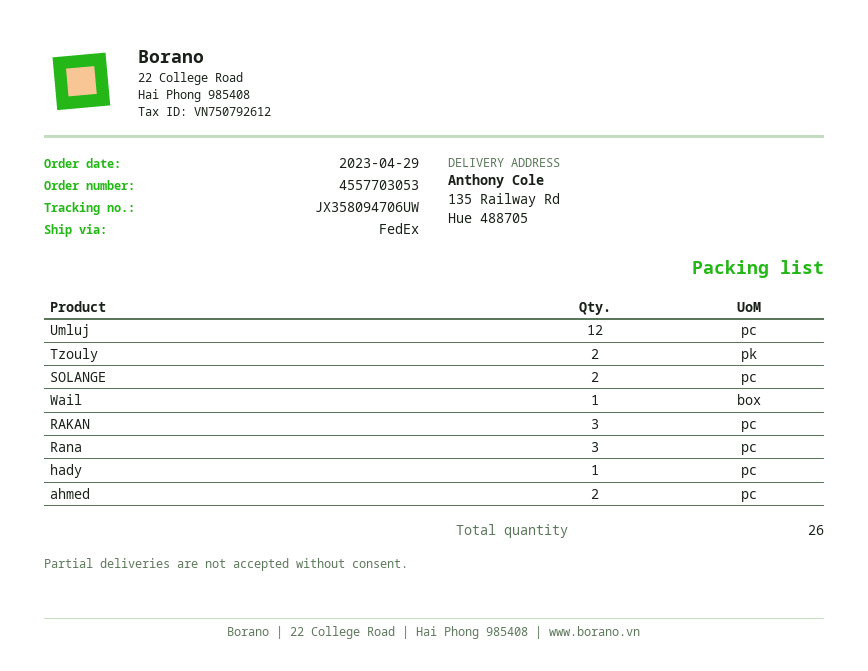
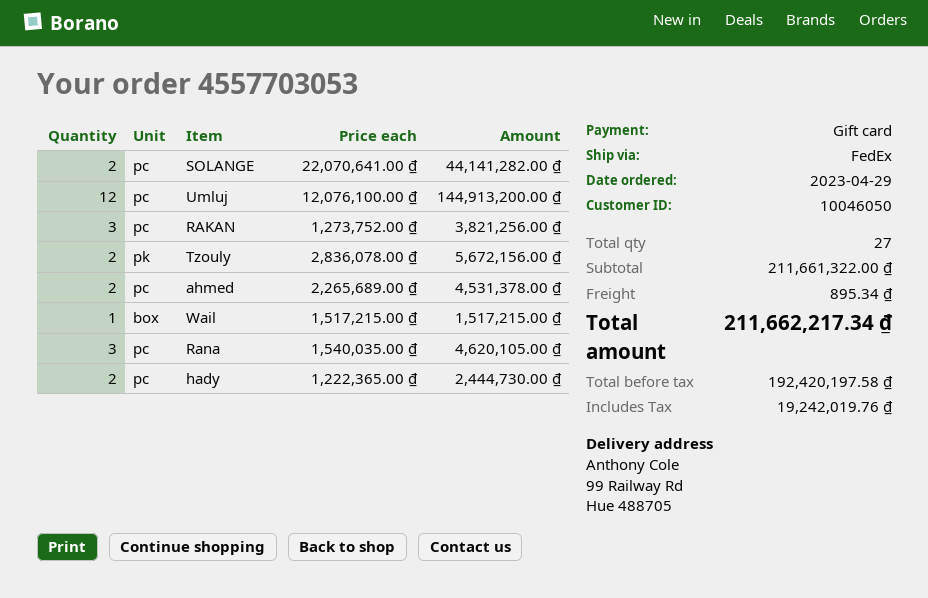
ship to: 135 Railway Rd, Hue 488705 -> 99 Railway Rd, Hue 488705
hady: 1 -> 2
total quantity: 26 -> 27

